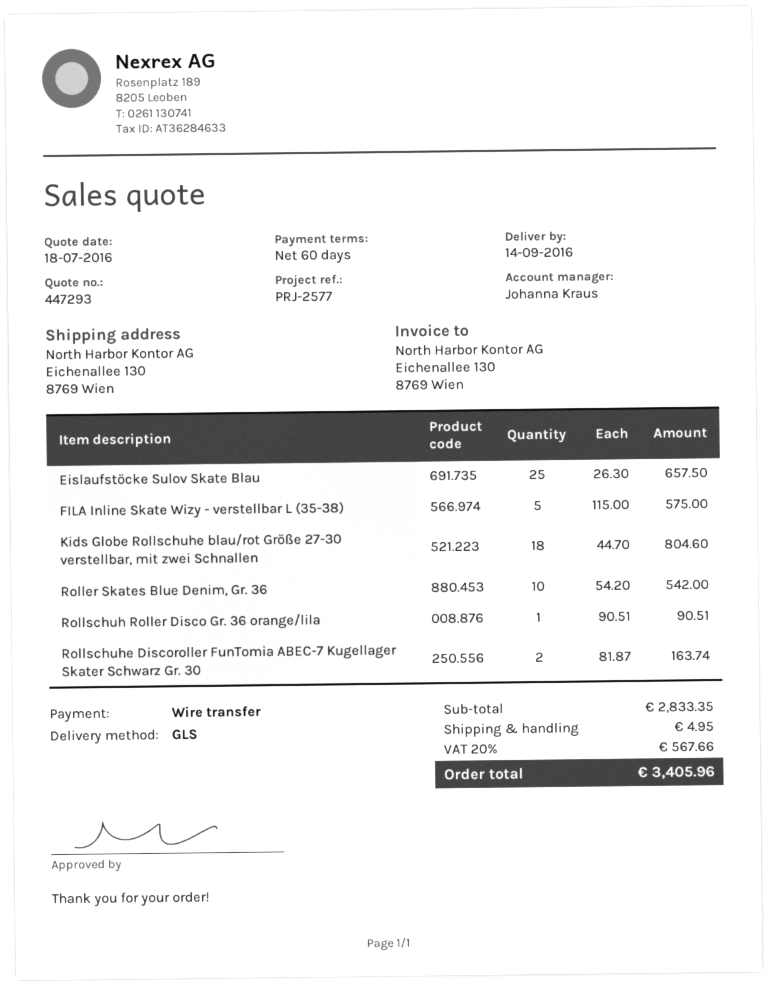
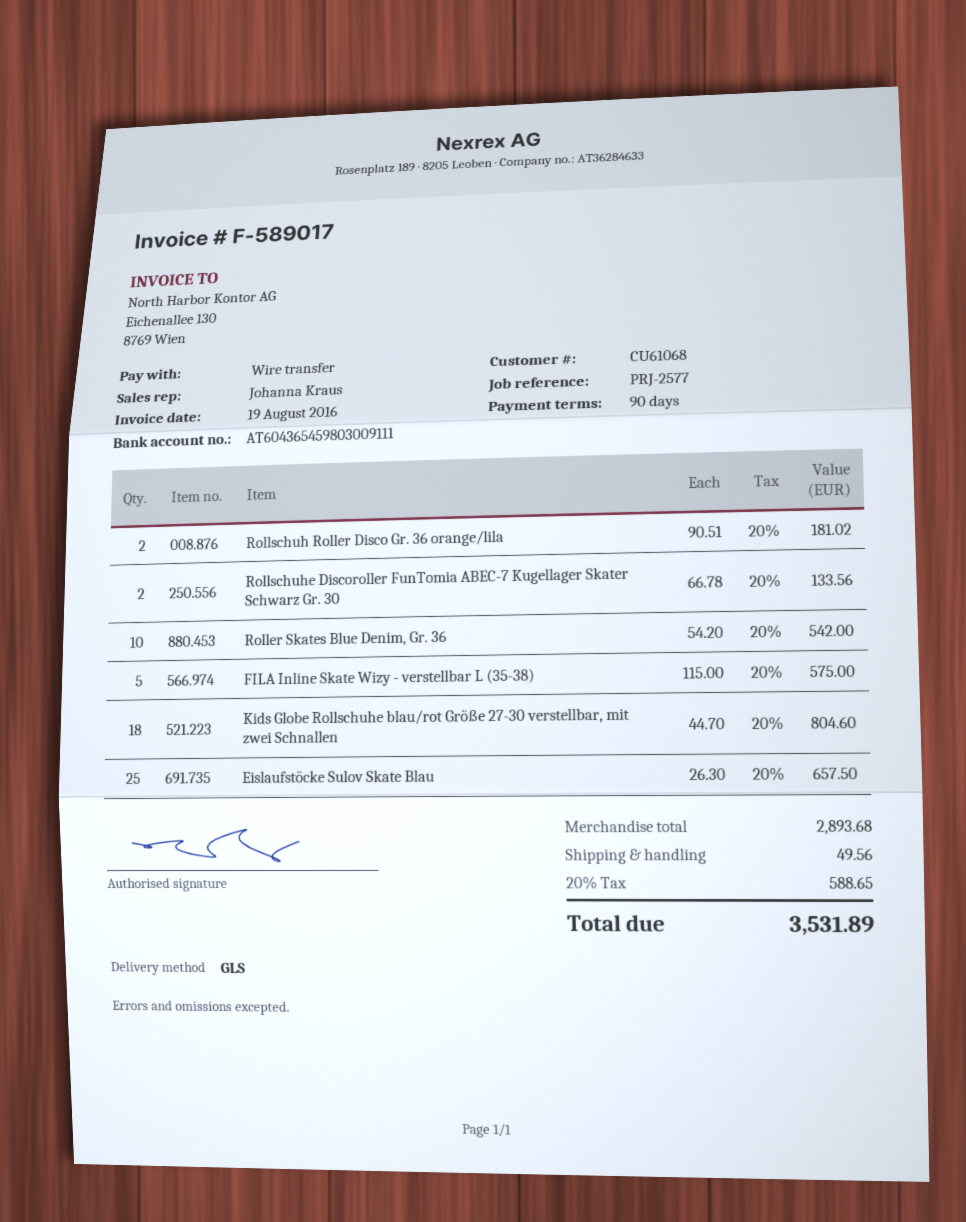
payment terms: 60 days -> 90 days
Rollschuh Roller Disco Gr. 36 orange/lila: 1 x 90.51 = 90.51 -> 2 x 90.51 = 181.02
Rollschuhe Discoroller FunTomia ABEC-7 Kugellager Skater Schwarz Gr. 30: 2 x 81.87 = 163.74 -> 2 x 66.78 = 133.56
subtotal: 2833.35 -> 2893.68
shipping: 4.95 -> 49.56
tax: 20% = 567.66 -> 20% = 588.65
total: 3405.96 -> 3531.89

